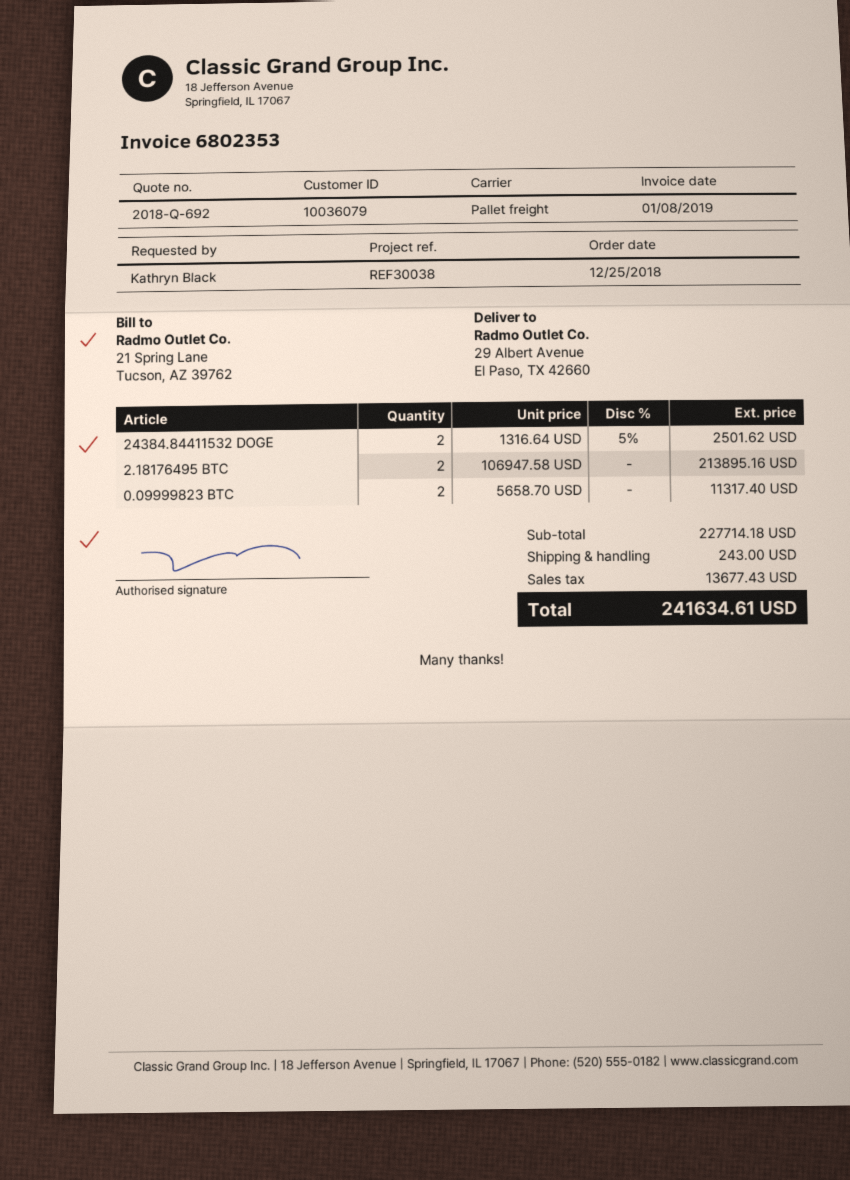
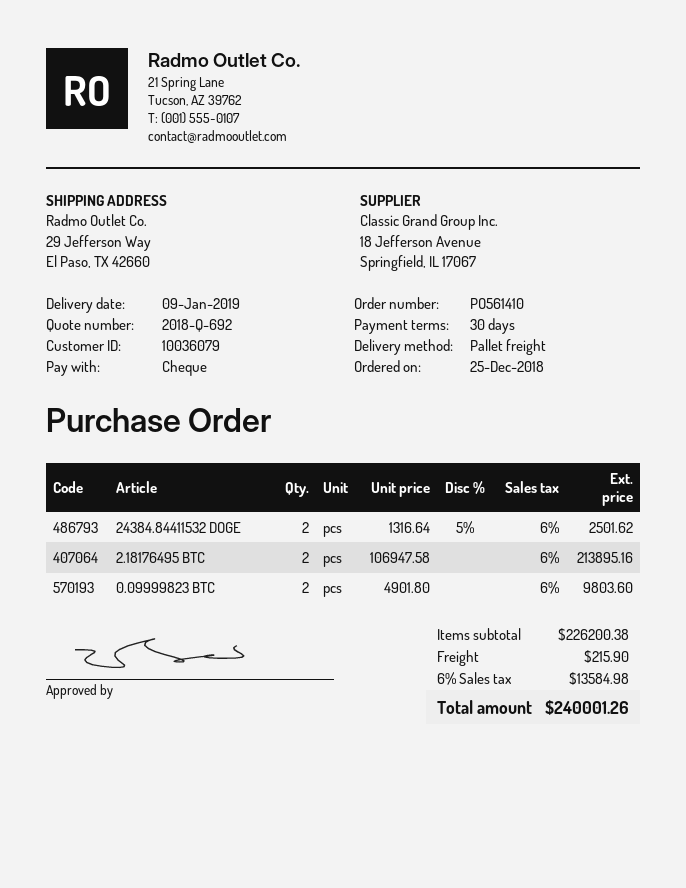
ship to: 29 Albert Avenue, El Paso, TX 42660 -> 29 Jefferson Way, El Paso, TX 42660
0.09999823 BTC: 2 x 5658.70 = 11317.40 -> 2 x 4901.80 = 9803.60
subtotal: 227714.18 -> 226200.38
shipping: 243.00 -> 215.90
tax: 13677.43 -> 13584.98
total: 241634.61 -> 240001.26

